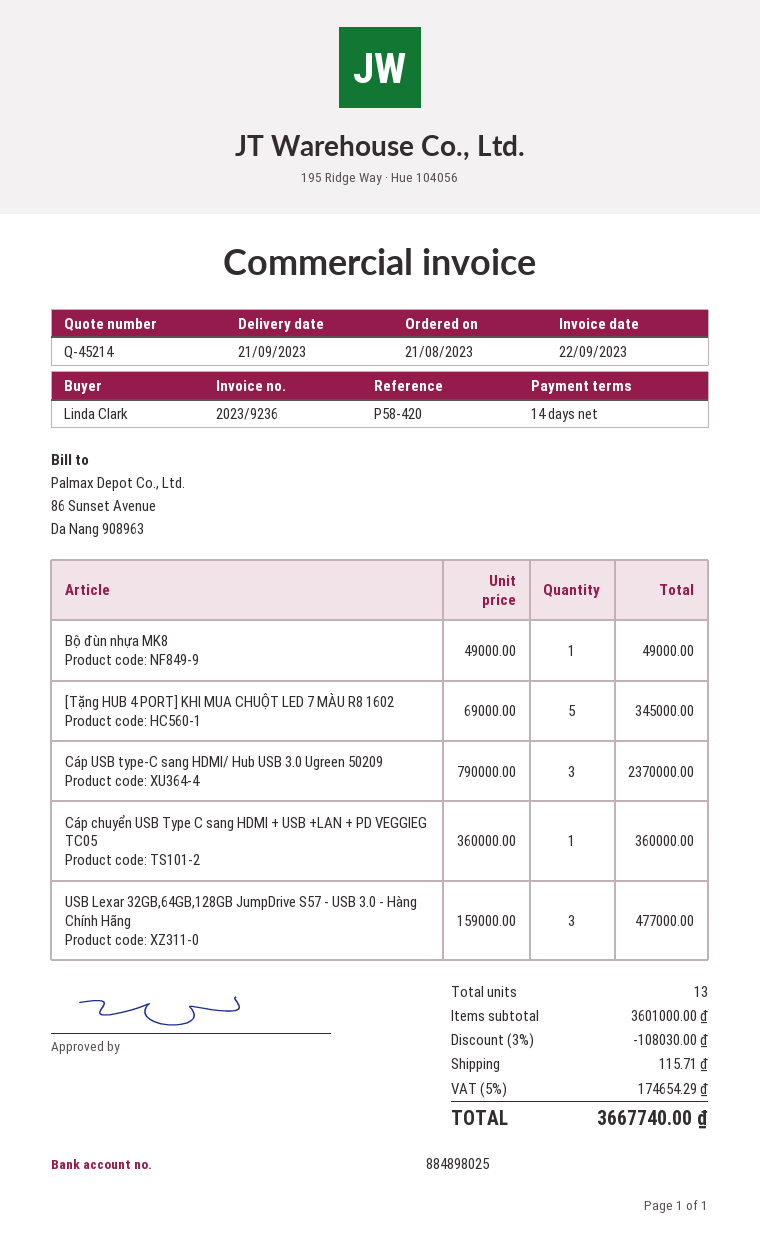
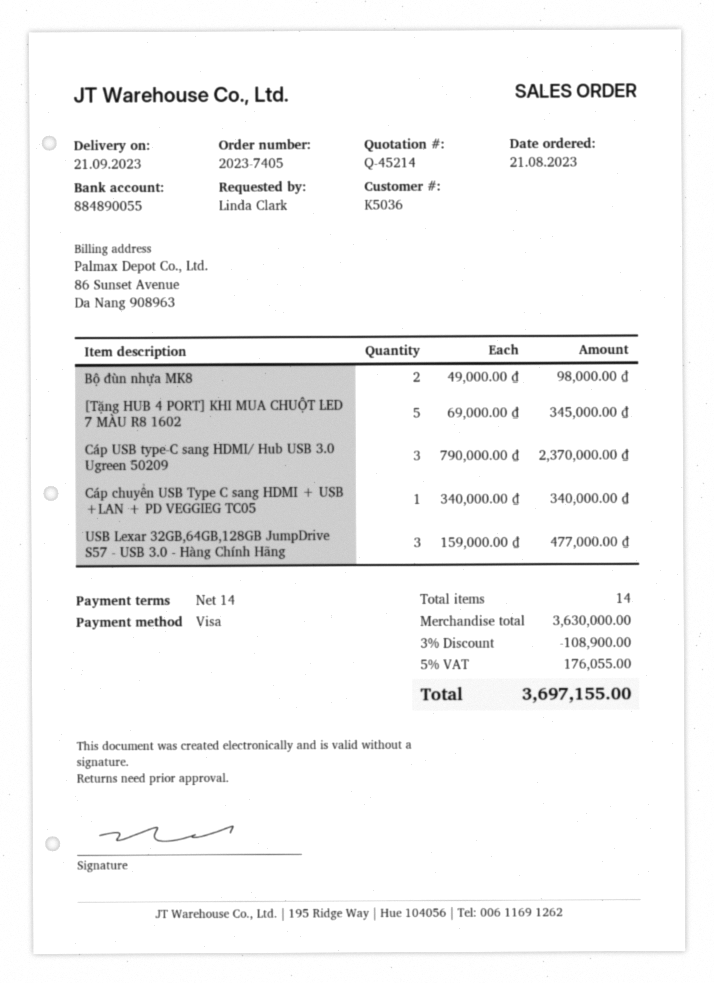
bank account: 884898025 -> 884890055
Bộ đùn nhựa MK8: 1 x 49000.00 = 49000.00 -> 2 x 49000.00 = 98000.00
Cáp chuyển USB Type C sang HDMI + USB +LAN + PD VEGGIEG TC05: 1 x 360000.00 = 360000.00 -> 1 x 340000.00 = 340000.00
total quantity: 13 -> 14
subtotal: 3601000.00 -> 3630000.00
discount: 3% = 108030.00 -> 3% = 108900.00
shipping: 115.71 -> none
tax: 5% = 174654.29 -> 5% = 176055.00
total: 3667740.00 -> 3697155.00

